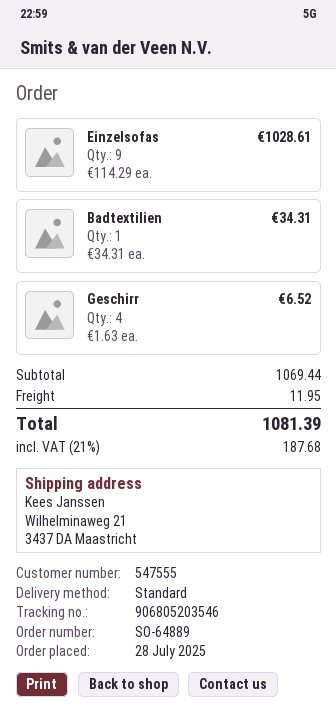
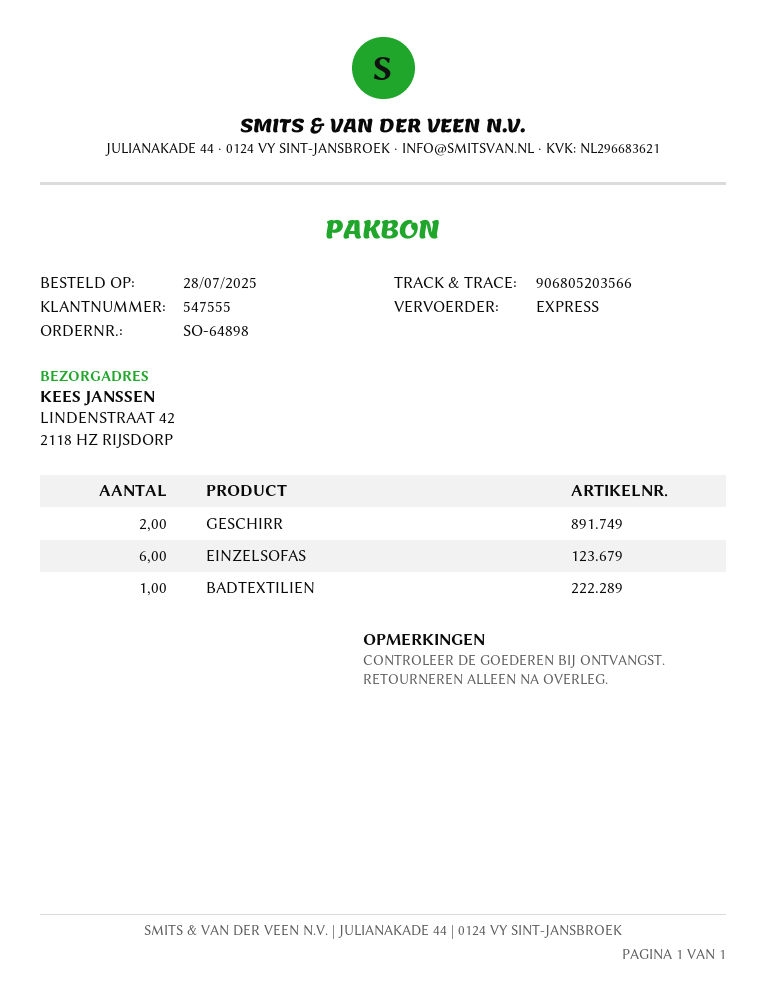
order number: SO-64889 -> SO-64898
shipping method: standard -> express
tracking number: 906805203546 -> 906805203566
ship to: Wilhelminaweg 21, 3437 DA Maastricht -> LINDENSTRAAT 42, 2118 HZ RIJSDORP
Einzelsofas: 9 -> 6
Geschirr: 4 -> 2

